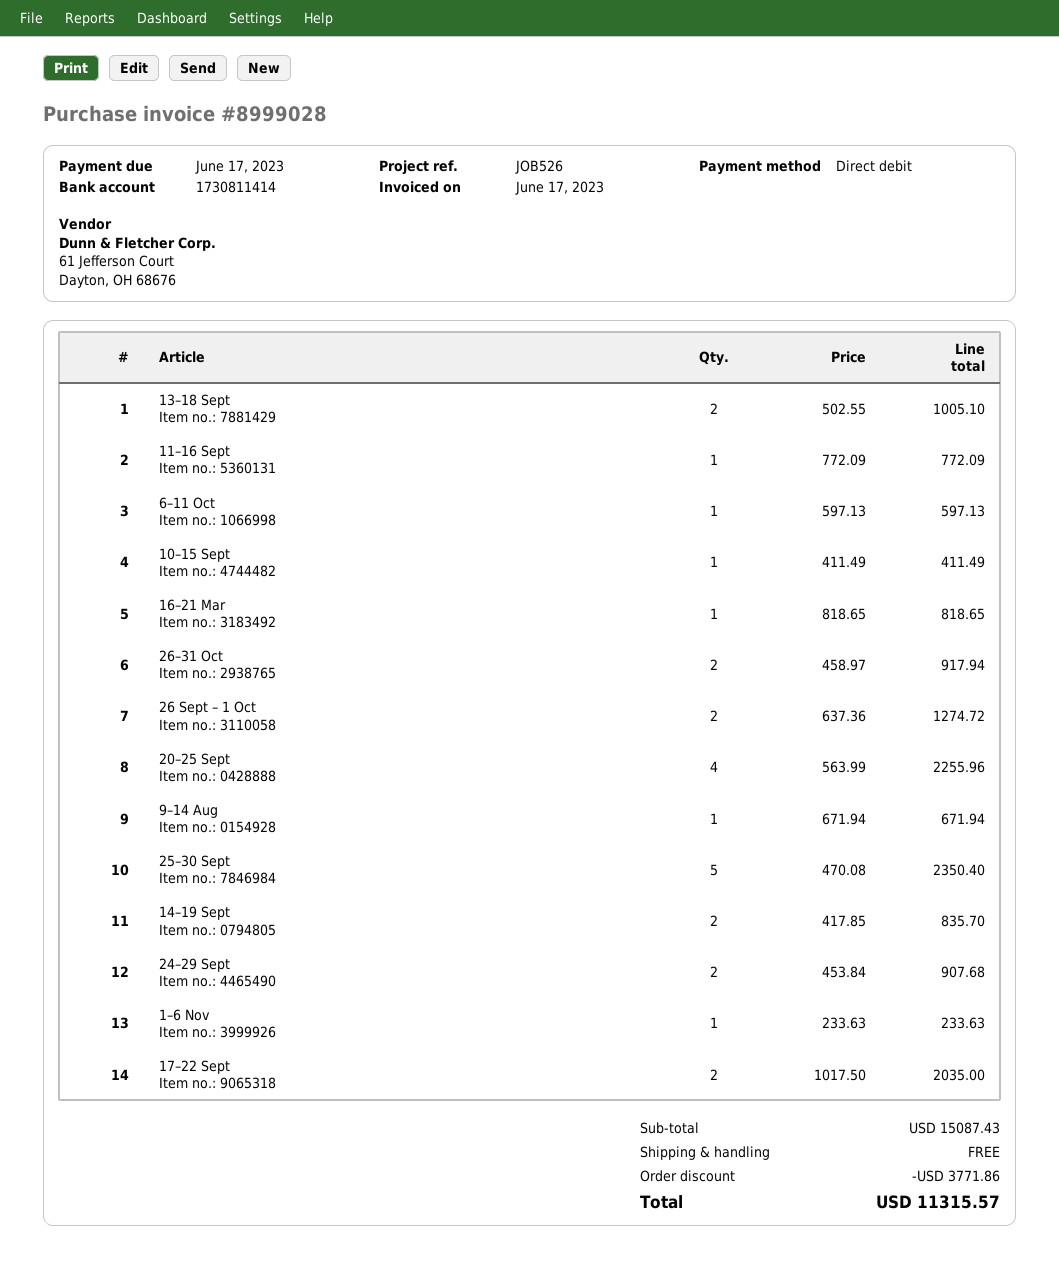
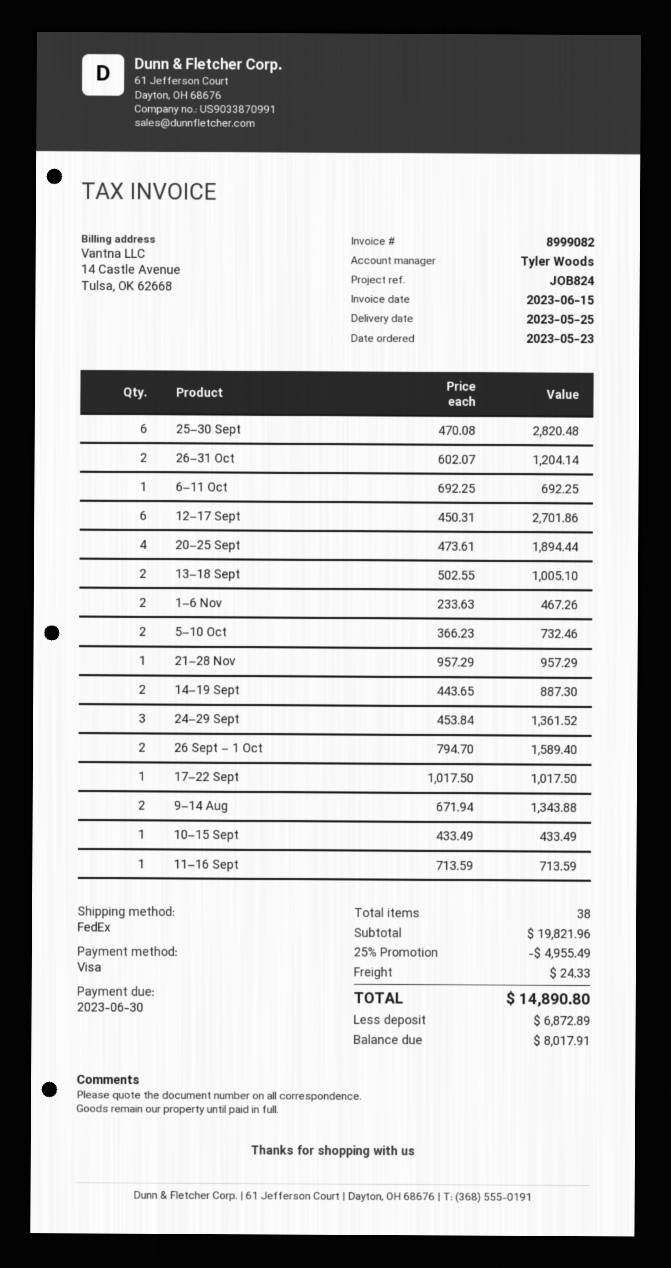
invoice number: 8999028 -> 8999082
invoice date: 2023-06-17 -> 2023-06-15
due date: 2023-06-17 -> 2023-06-30
reference: JOB526 -> JOB824
payment method: direct debit -> Visa
11–16 Sept: 1 x 772.09 = 772.09 -> 1 x 713.59 = 713.59
6–11 Oct: 1 x 597.13 = 597.13 -> 1 x 692.25 = 692.25
10–15 Sept: 1 x 411.49 = 411.49 -> 1 x 433.49 = 433.49
16–21 Mar: 1 x 818.65 = 818.65 -> none
26–31 Oct: 2 x 458.97 = 917.94 -> 2 x 602.07 = 1204.14
26 Sept – 1 Oct: 2 x 637.36 = 1274.72 -> 2 x 794.70 = 1589.40
20–25 Sept: 4 x 563.99 = 2255.96 -> 4 x 473.61 = 1894.44
9–14 Aug: 1 x 671.94 = 671.94 -> 2 x 671.94 = 1343.88
25–30 Sept: 5 x 470.08 = 2350.40 -> 6 x 470.08 = 2820.48
14–19 Sept: 2 x 417.85 = 835.70 -> 2 x 443.65 = 887.30
24–29 Sept: 2 x 453.84 = 907.68 -> 3 x 453.84 = 1361.52
1–6 Nov: 1 x 233.63 = 233.63 -> 2 x 233.63 = 467.26
17–22 Sept: 2 x 1017.50 = 2035.00 -> 1 x 1017.50 = 1017.50
12–17 Sept: none -> 6 x 450.31 = 2701.86
5–10 Oct: none -> 2 x 366.23 = 732.46
21–28 Nov: none -> 1 x 957.29 = 957.29
subtotal: 15087.43 -> 19821.96
discount: 3771.86 -> 4955.49
shipping: 0.00 -> 24.33
total: 11315.57 -> 14890.80

